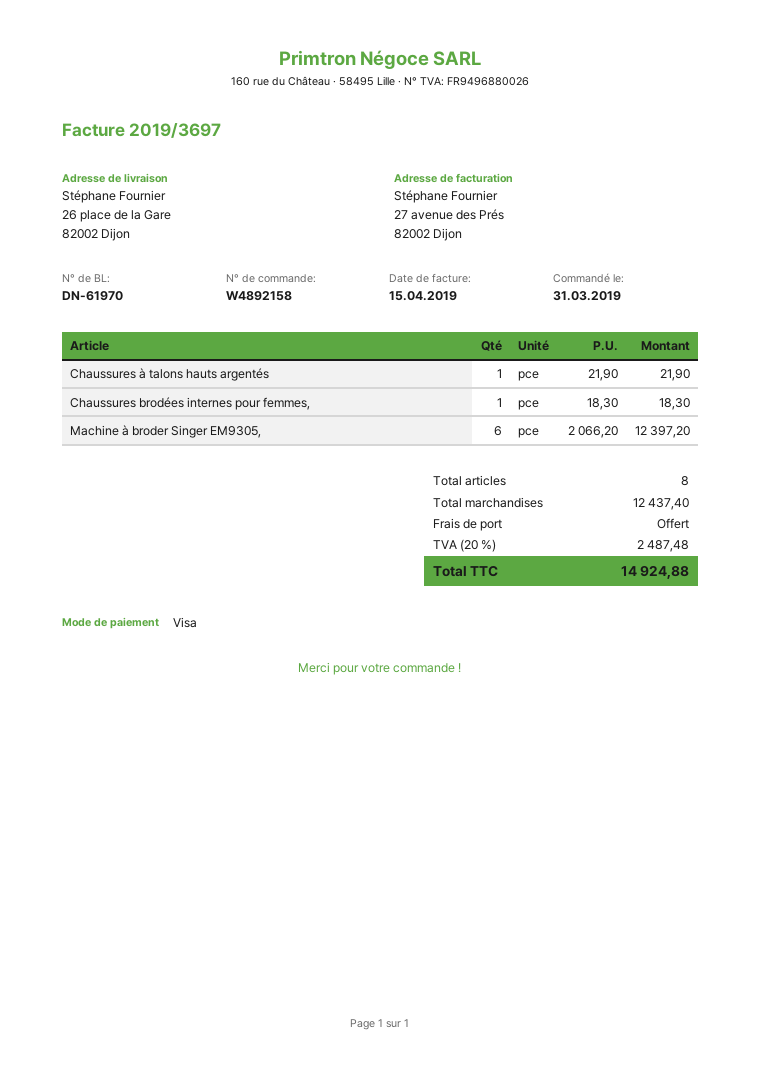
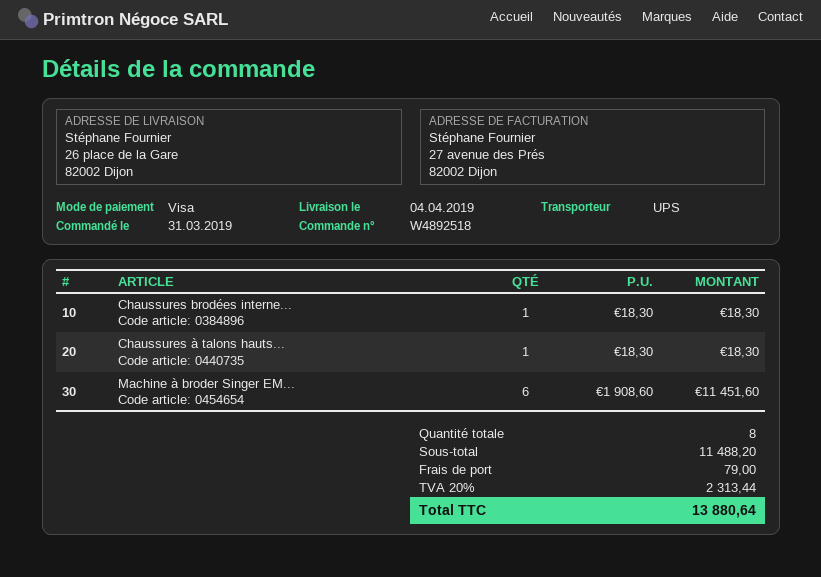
order number: W4892158 -> W4892518
Chaussures à talons hauts argentés: 1 x 21.90 = 21.90 -> 1 x 18.30 = 18.30
Machine à broder Singer EM9305,: 6 x 2066.20 = 12397.20 -> 6 x 1908.60 = 11451.60
subtotal: 12437.40 -> 11488.20
shipping: 0.00 -> 79.00
tax: 20% = 2487.48 -> 20% = 2313.44
total: 14924.88 -> 13880.64

